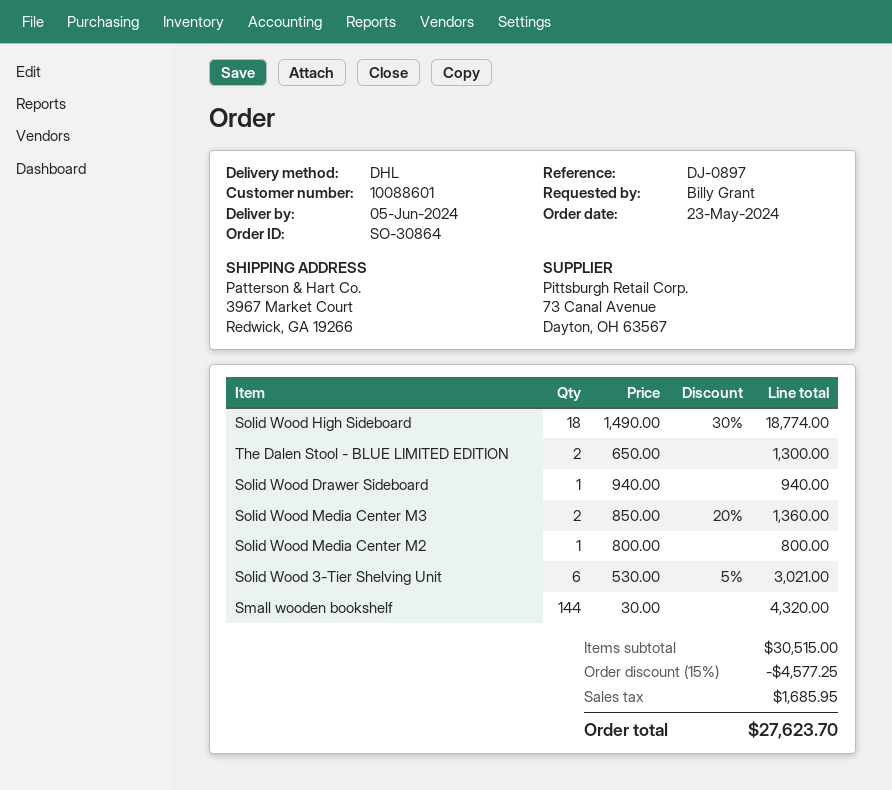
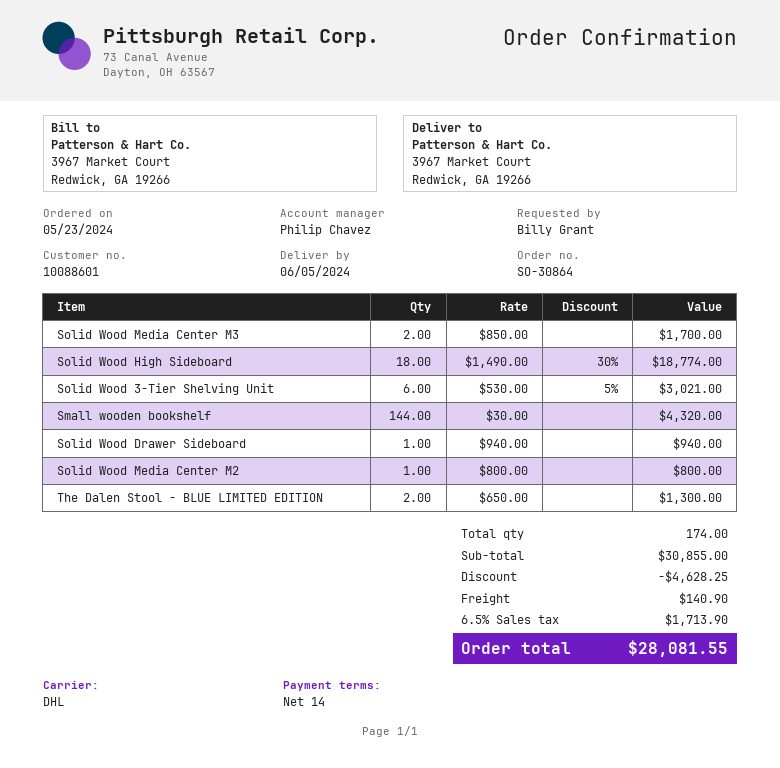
Solid Wood Media Center M3: 2 x 850.00 - 20% = 1360.00 -> 2 x 850.00 = 1700.00
subtotal: 30515.00 -> 30855.00
discount: 4577.25 -> 4628.25
shipping: none -> 140.90
tax: 1685.95 -> 1713.90
total: 27623.70 -> 28081.55

